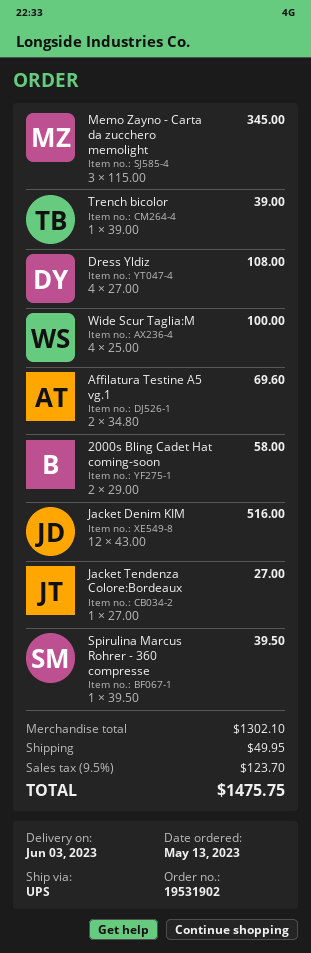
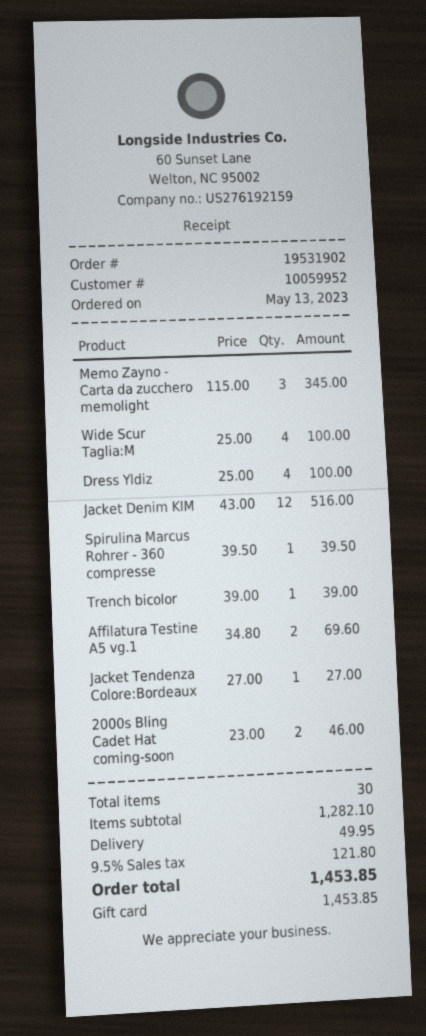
Dress Yldiz: 4 x 27.00 = 108.00 -> 4 x 25.00 = 100.00
2000s Bling Cadet Hat coming-soon: 2 x 29.00 = 58.00 -> 2 x 23.00 = 46.00
subtotal: 1302.10 -> 1282.10
tax: 9.5% = 123.70 -> 9.5% = 121.80
total: 1475.75 -> 1453.85

